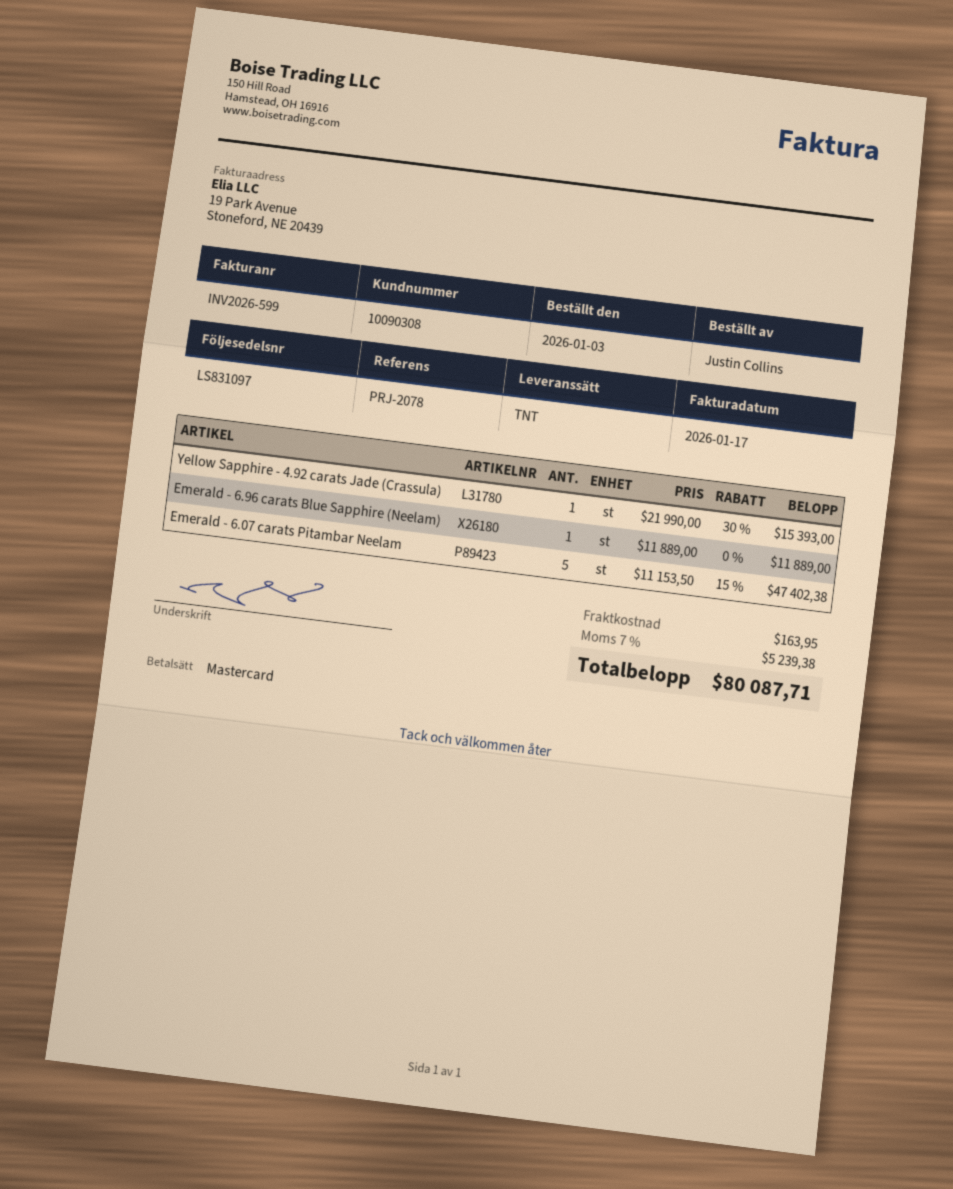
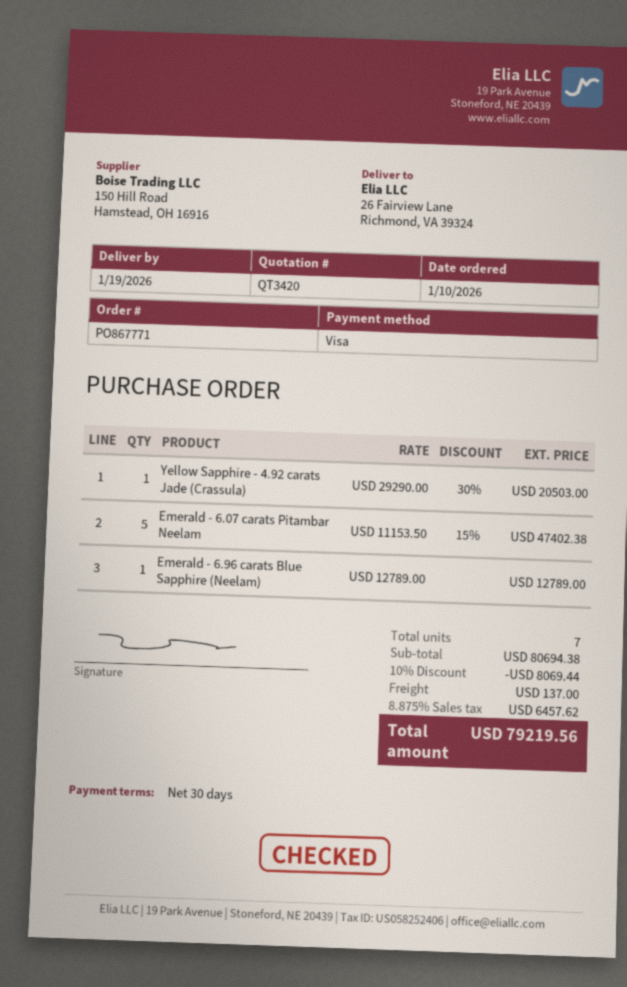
order date: 2026-01-03 -> 2026-01-10
payment method: Mastercard -> Visa
Yellow Sapphire - 4.92 carats Jade (Crassula): 1 x 21990.00 - 30% = 15393.00 -> 1 x 29290.00 - 30% = 20503.00
Emerald - 6.96 carats Blue Sapphire (Neelam): 1 x 11889.00 = 11889.00 -> 1 x 12789.00 = 12789.00
discount: none -> 10% = 8069.44
shipping: 163.95 -> 137.00
tax: 7% = 5239.38 -> 8.875% = 6457.62
total: 80087.71 -> 79219.56

